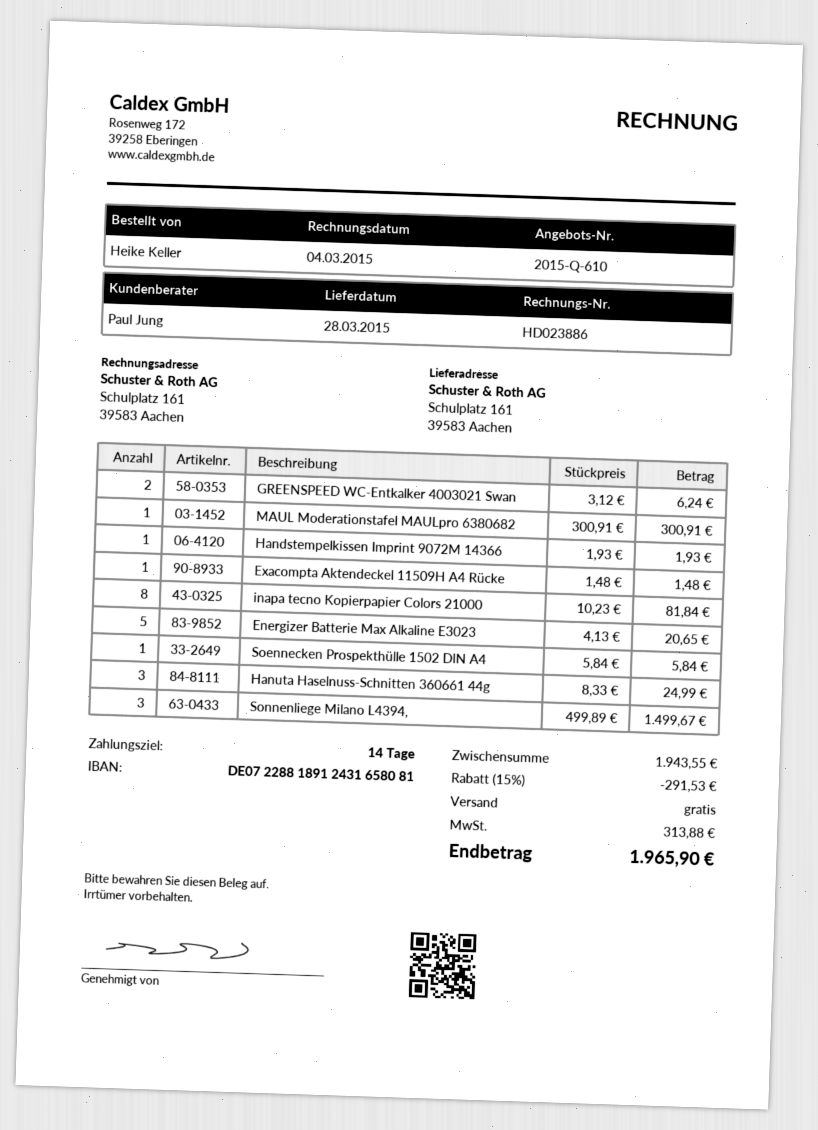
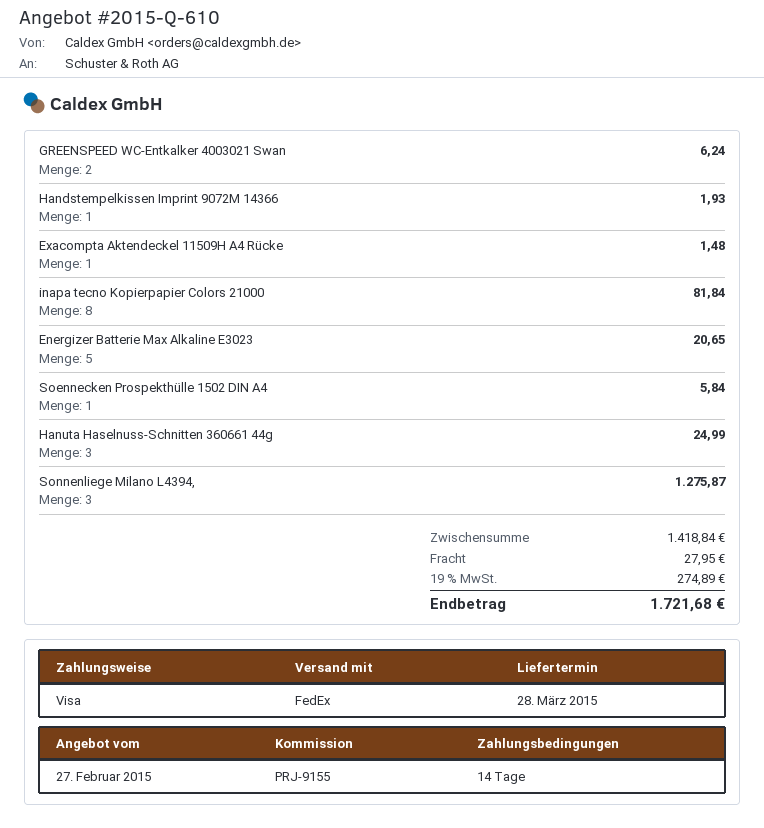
MAUL Moderationstafel MAULpro 6380682: 1 for 300.91 -> none
Sonnenliege Milano L4394,: 3 for 1499.67 -> 3 for 1275.87
subtotal: 1943.55 -> 1418.84
discount: 15% = 291.53 -> none
shipping: 0.00 -> 27.95
tax: 313.88 -> 274.89
total: 1965.90 -> 1721.68

